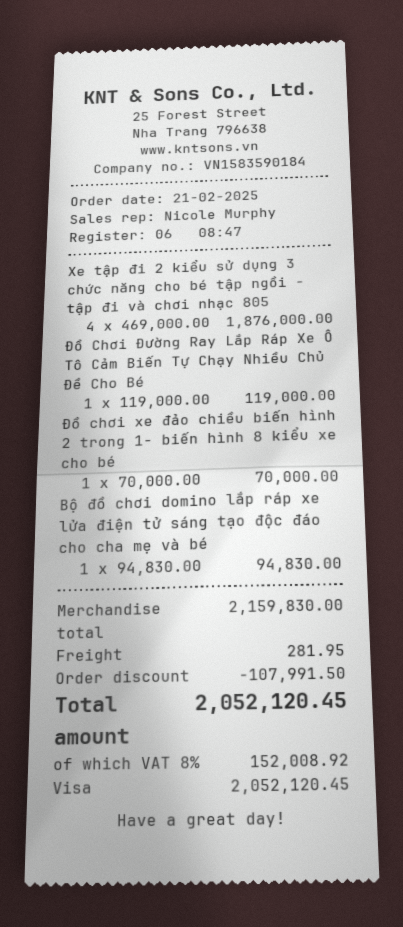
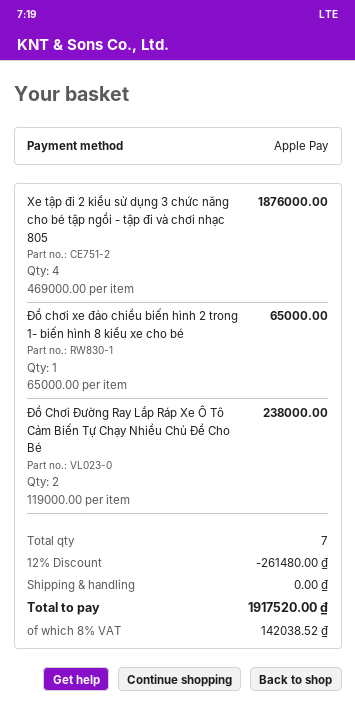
payment method: Visa -> Apple Pay
Đồ Chơi Đường Ray Lắp Ráp Xe Ô Tô Cảm Biến Tự Chạy Nhiều Chủ Đề Cho Bé: 1 x 119000.00 = 119000.00 -> 2 x 119000.00 = 238000.00
Đồ chơi xe đảo chiều biến hình 2 trong 1- biến hình 8 kiểu xe cho bé: 1 x 70000.00 = 70000.00 -> 1 x 65000.00 = 65000.00
Bộ đồ chơi domino lắp ráp xe lửa điện tử sáng tạo độc đáo cho cha mẹ và bé: 1 x 94830.00 = 94830.00 -> none
discount: 107991.50 -> 261480.00
shipping: 281.95 -> 0.00
tax: 8% = 152008.92 -> 8% = 142038.52
total: 2052120.45 -> 1917520.00

